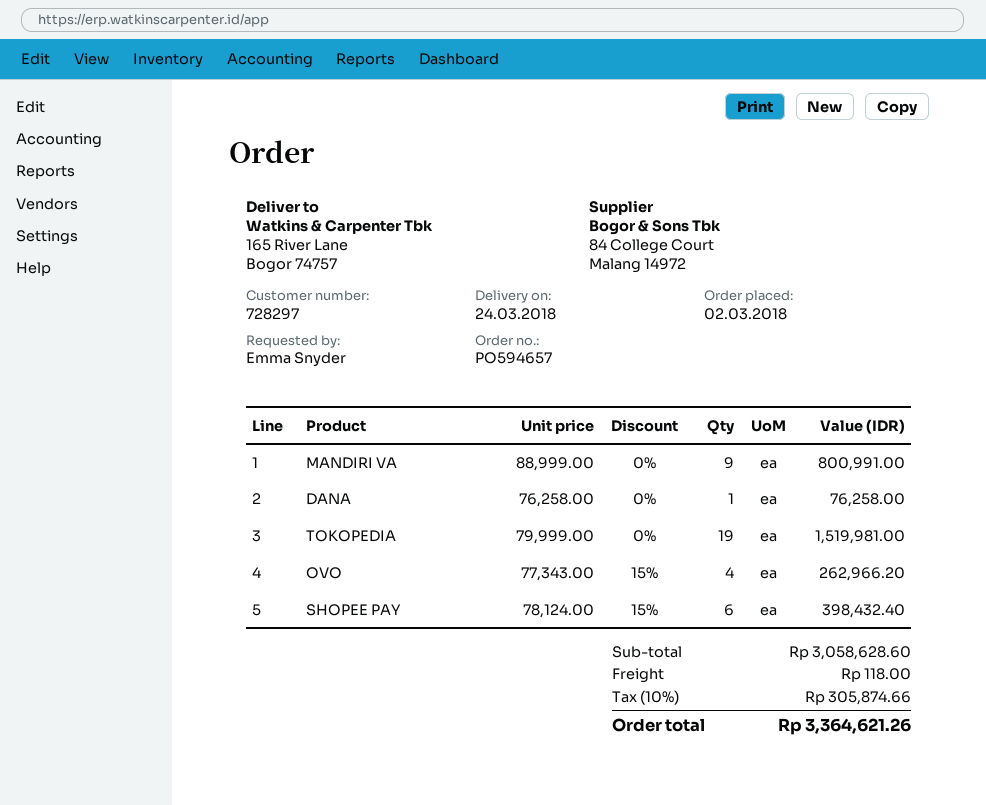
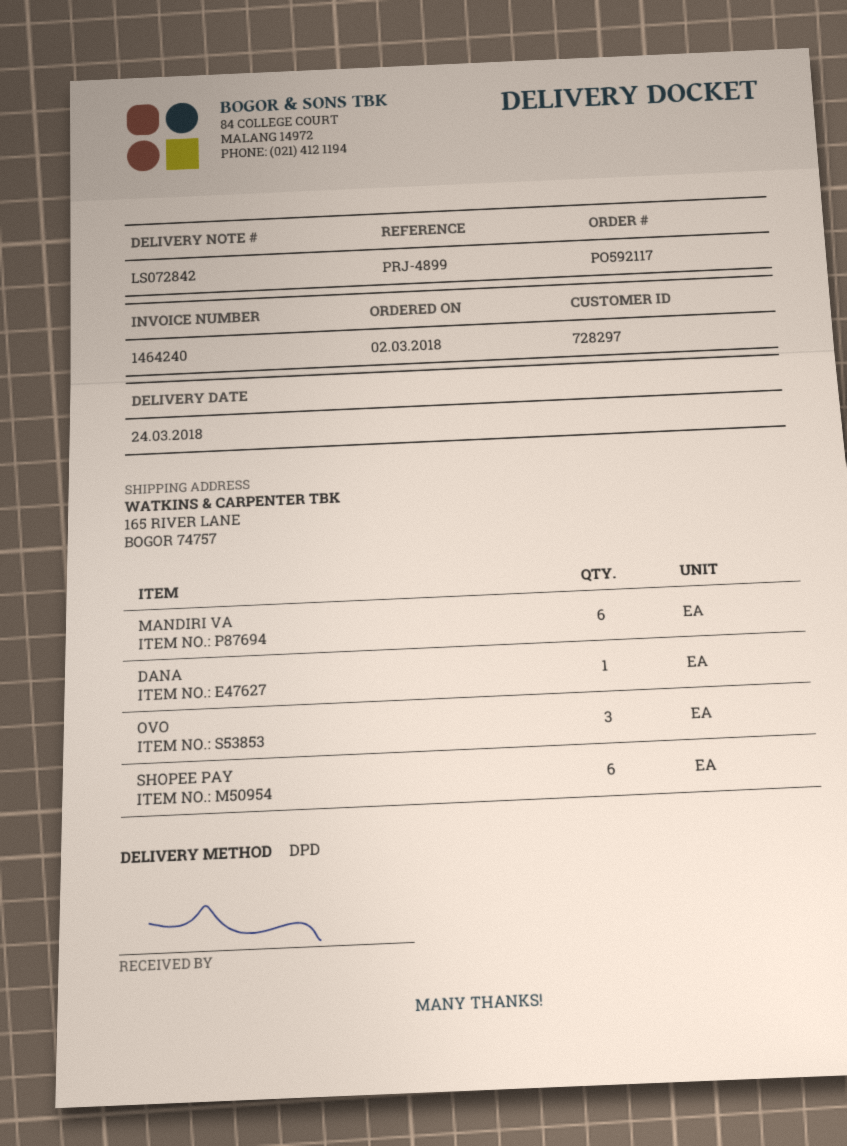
order number: PO594657 -> PO592117
MANDIRI VA: 9 -> 6
TOKOPEDIA: 19 -> none
OVO: 4 -> 3

